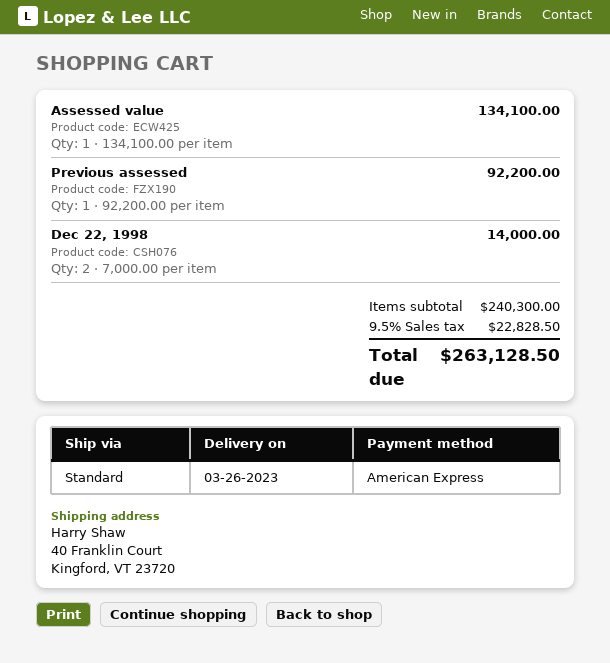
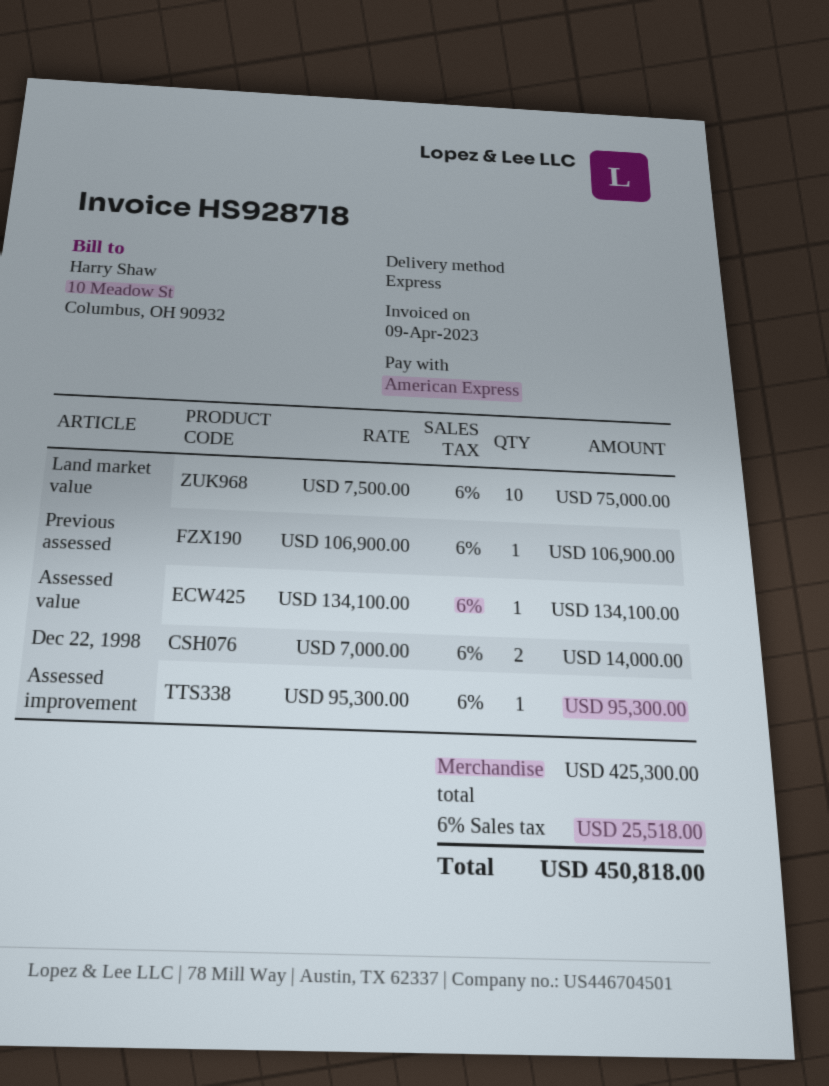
shipping method: standard -> express
Previous assessed: 1 x 92200.00 = 92200.00 -> 1 x 106900.00 = 106900.00
Land market value: none -> 10 x 7500.00 = 75000.00
Assessed improvement: none -> 1 x 95300.00 = 95300.00
subtotal: 240300.00 -> 425300.00
tax: 9.5% = 22828.50 -> 6% = 25518.00
total: 263128.50 -> 450818.00

